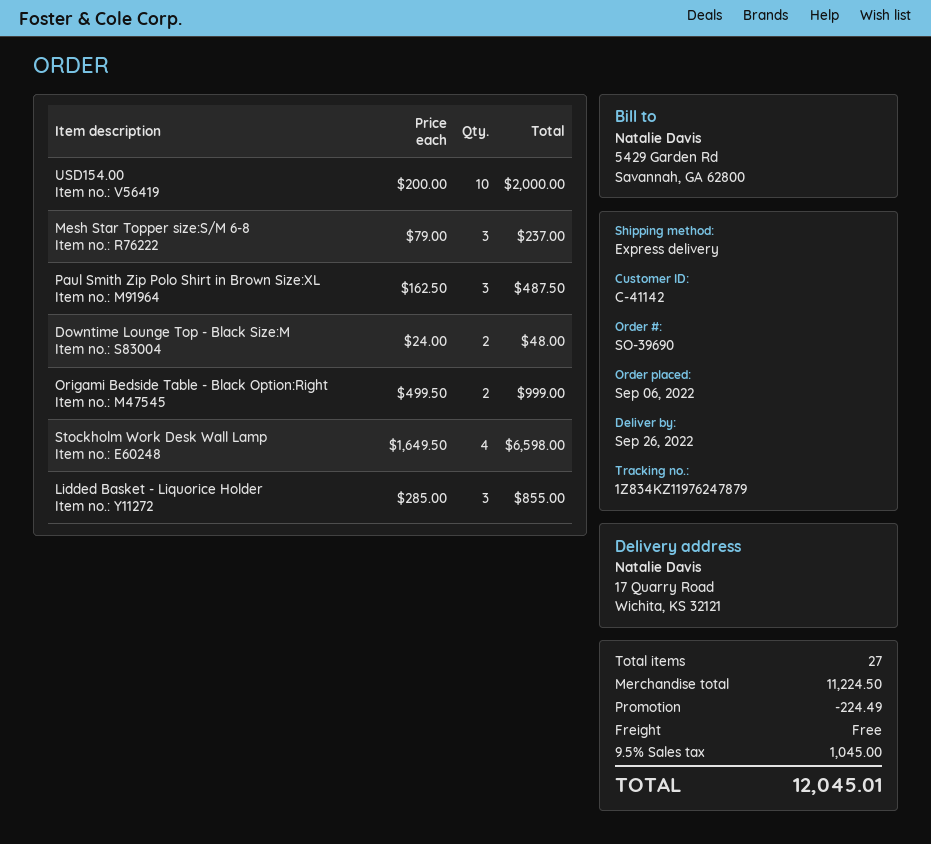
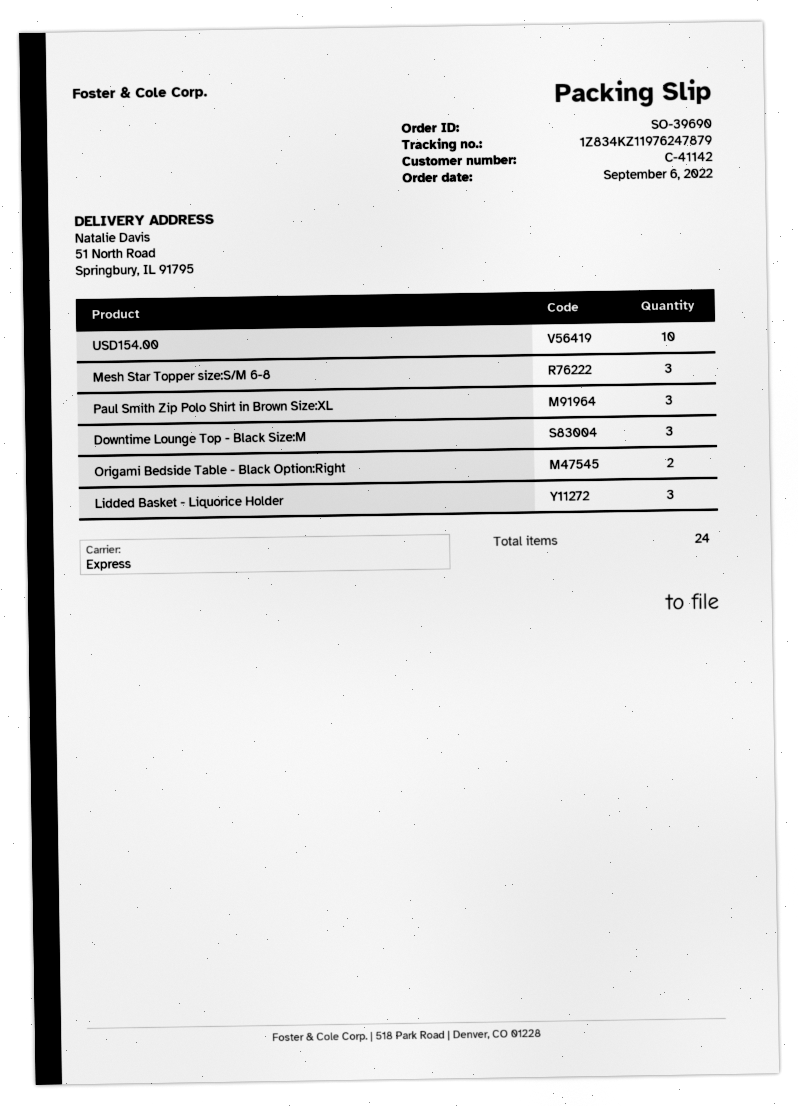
ship to: 17 Quarry Road, Wichita, KS 32121 -> 51 North Road, Springbury, IL 91795
Downtime Lounge Top - Black Size:M: 2 -> 3
Stockholm Work Desk Wall Lamp: 4 -> none
total quantity: 27 -> 24

